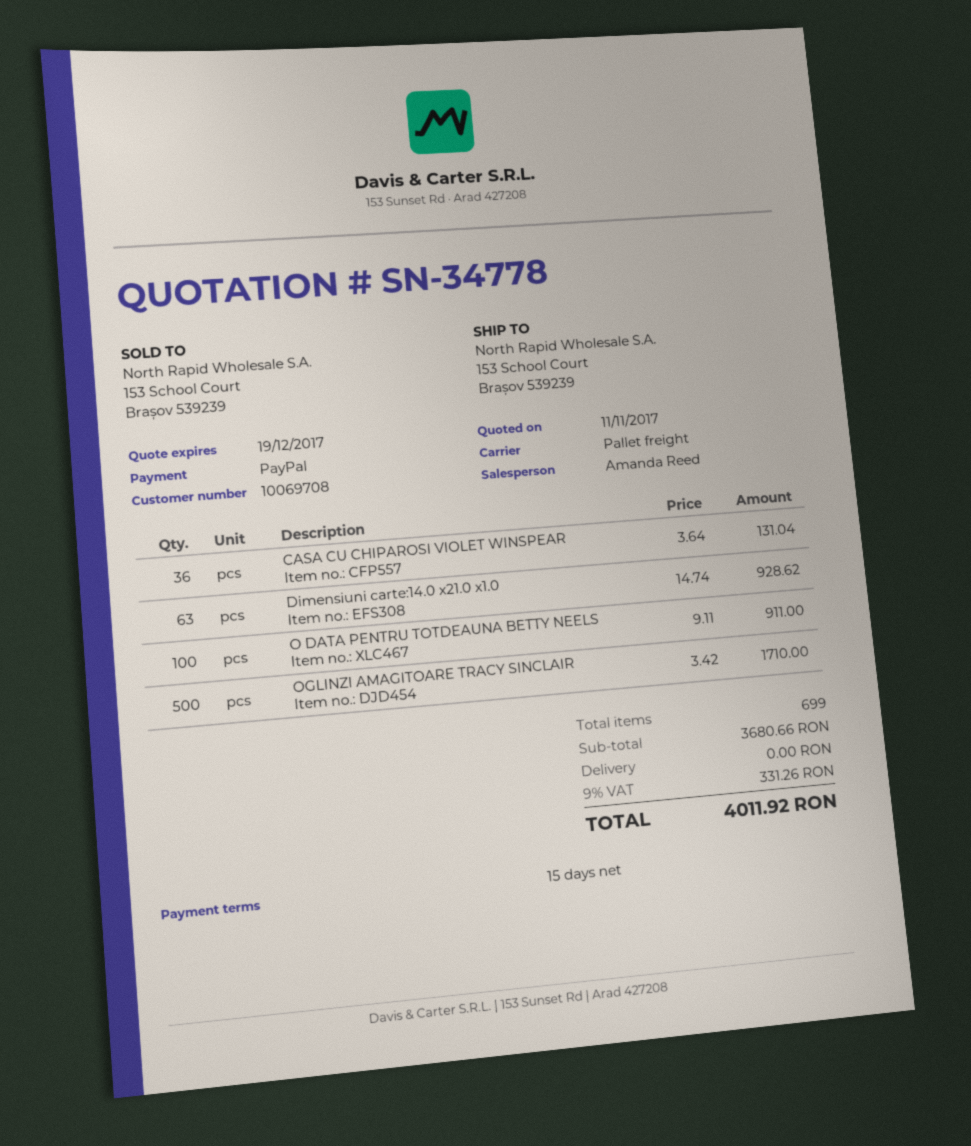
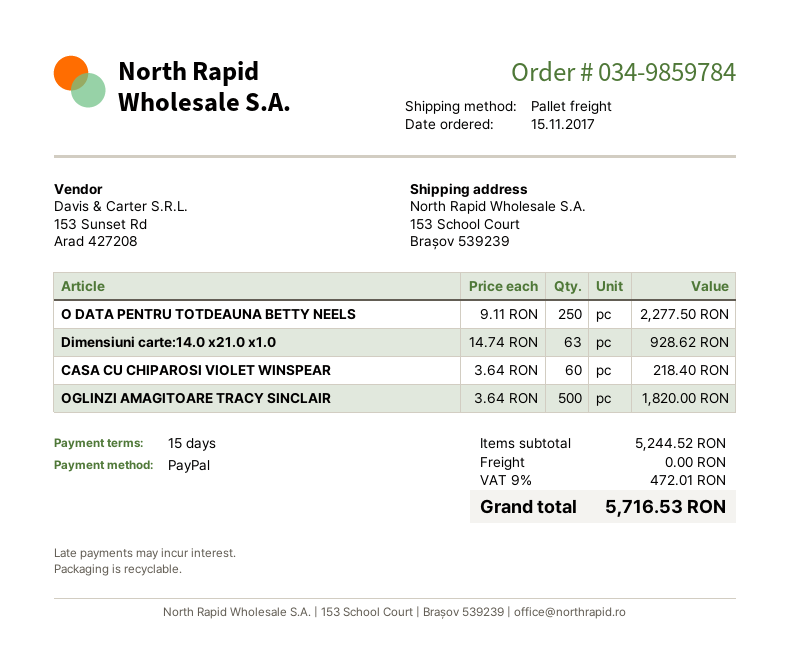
CASA CU CHIPAROSI VIOLET WINSPEAR: 36 x 3.64 = 131.04 -> 60 x 3.64 = 218.40
O DATA PENTRU TOTDEAUNA BETTY NEELS: 100 x 9.11 = 911.00 -> 250 x 9.11 = 2277.50
OGLINZI AMAGITOARE TRACY SINCLAIR: 500 x 3.42 = 1710.00 -> 500 x 3.64 = 1820.00
subtotal: 3680.66 -> 5244.52
tax: 9% = 331.26 -> 9% = 472.01
total: 4011.92 -> 5716.53

